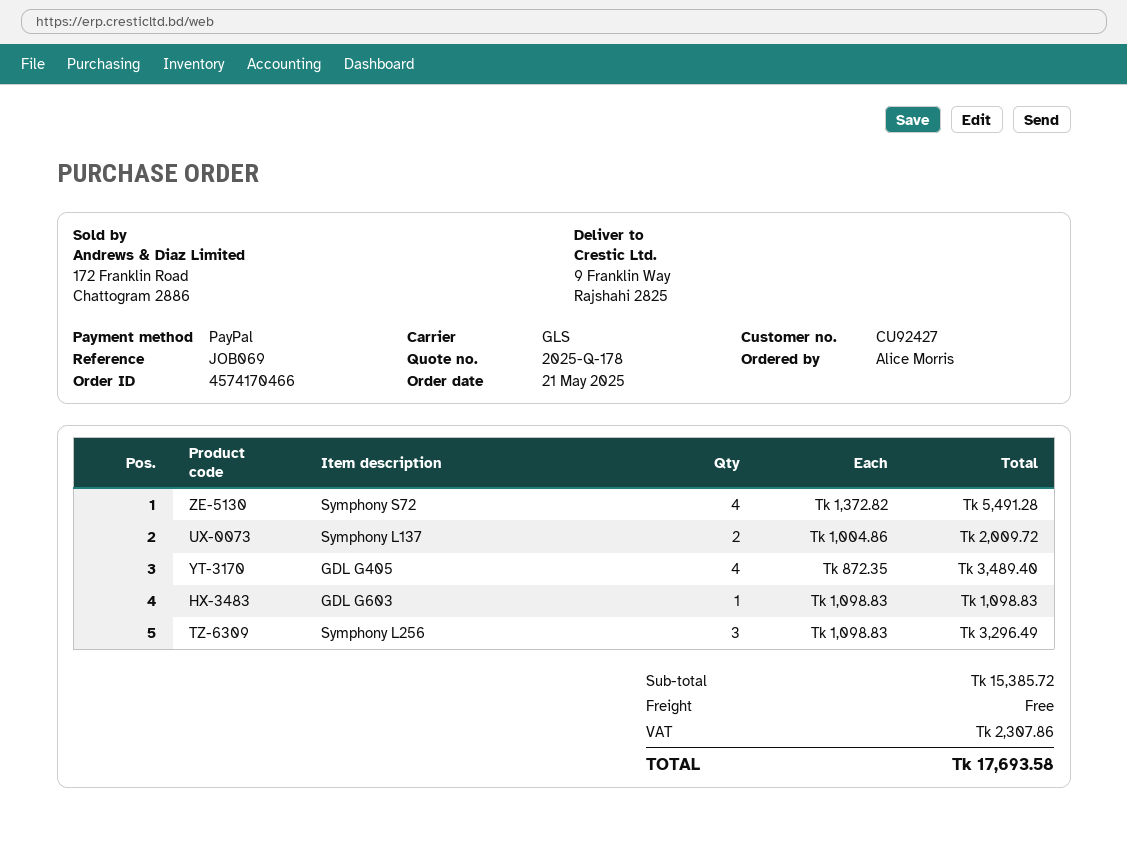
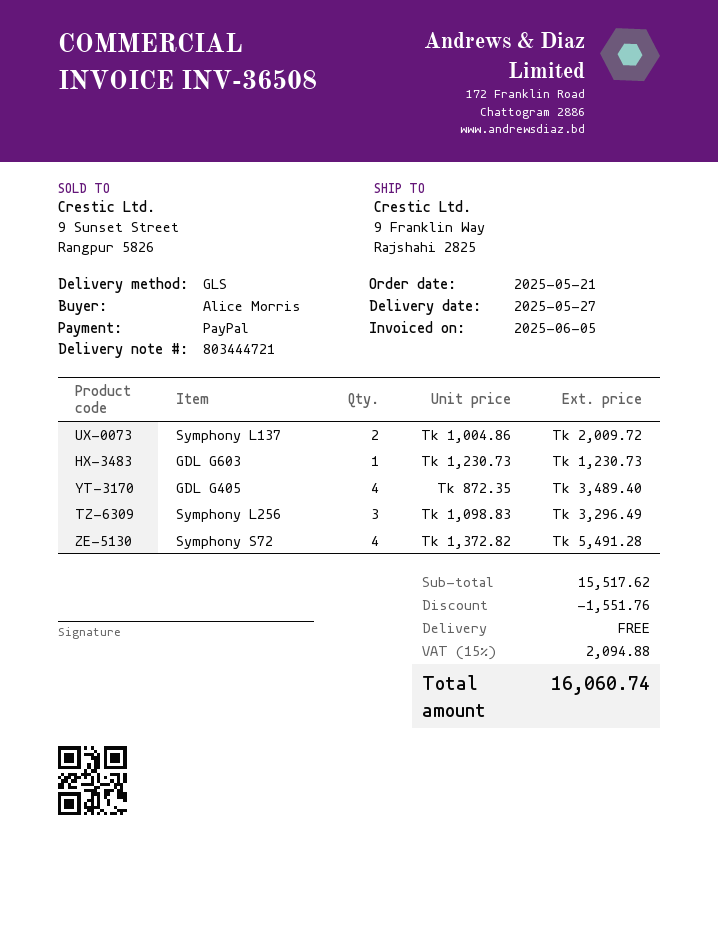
GDL G603: 1 x 1098.83 = 1098.83 -> 1 x 1230.73 = 1230.73
subtotal: 15385.72 -> 15517.62
discount: none -> 1551.76
tax: 2307.86 -> 2094.88
total: 17693.58 -> 16060.74

